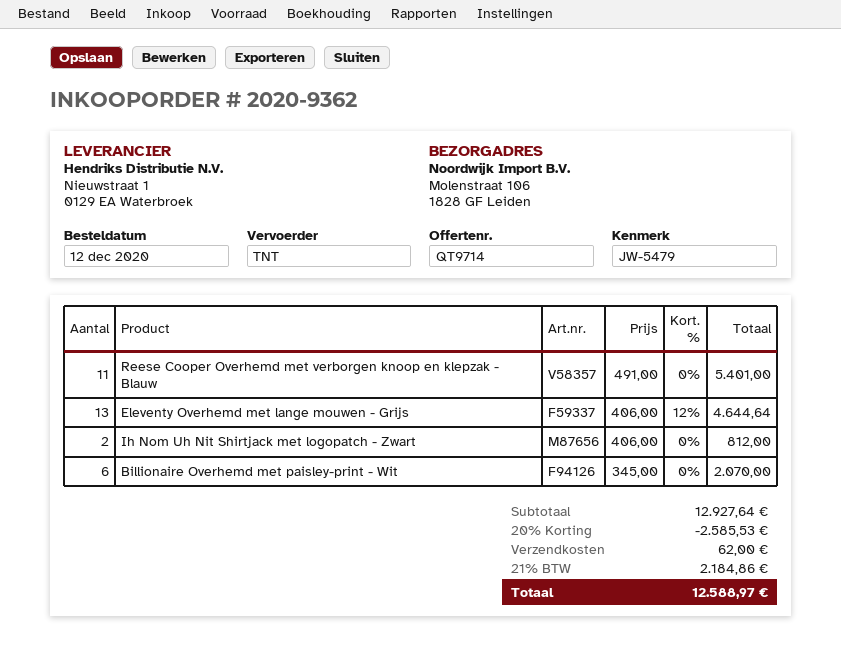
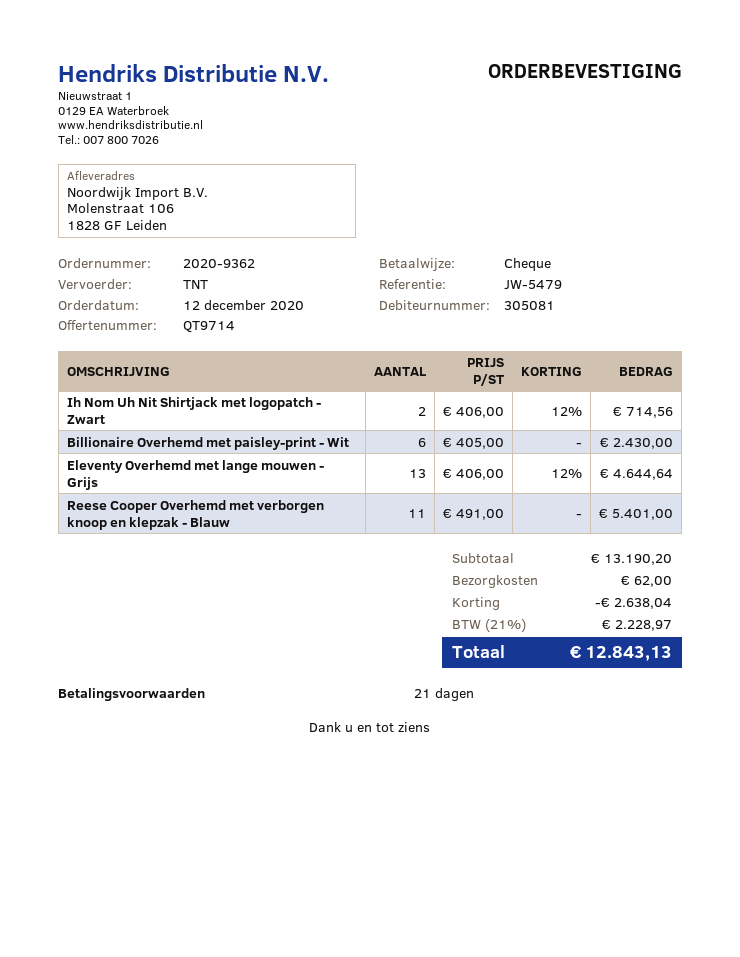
Ih Nom Uh Nit Shirtjack met logopatch - Zwart: 2 x 406.00 = 812.00 -> 2 x 406.00 - 12% = 714.56
Billionaire Overhemd met paisley-print - Wit: 6 x 345.00 = 2070.00 -> 6 x 405.00 = 2430.00
subtotal: 12927.64 -> 13190.20
discount: 2585.53 -> 2638.04
tax: 21% = 2184.86 -> 21% = 2228.97
total: 12588.97 -> 12843.13

